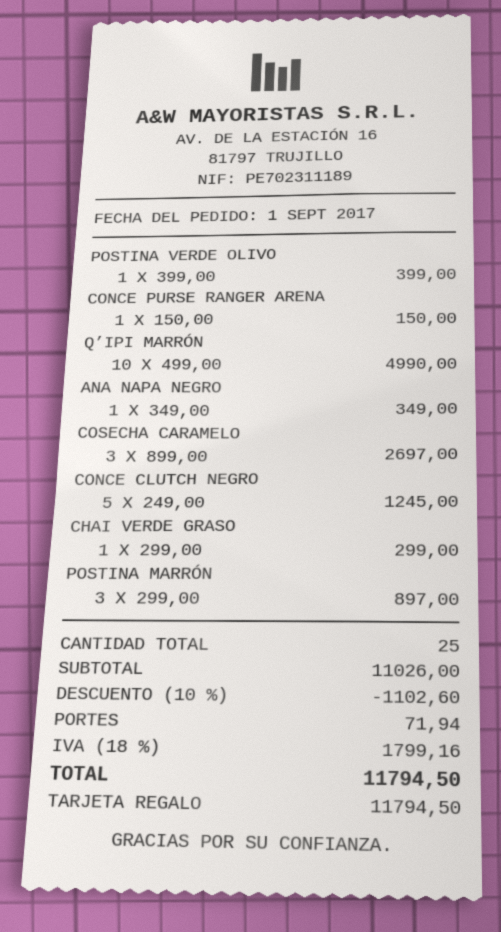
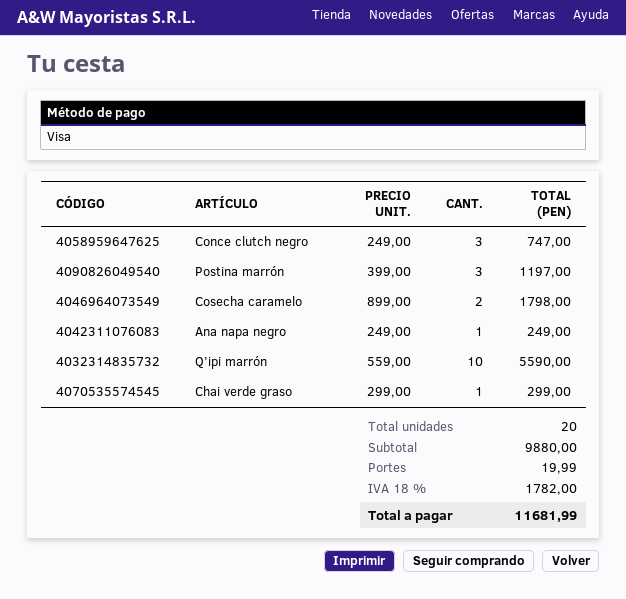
payment method: gift card -> Visa
POSTINA VERDE OLIVO: 1 x 399.00 = 399.00 -> none
CONCE PURSE RANGER ARENA: 1 x 150.00 = 150.00 -> none
Q’IPI MARRÓN: 10 x 499.00 = 4990.00 -> 10 x 559.00 = 5590.00
ANA NAPA NEGRO: 1 x 349.00 = 349.00 -> 1 x 249.00 = 249.00
COSECHA CARAMELO: 3 x 899.00 = 2697.00 -> 2 x 899.00 = 1798.00
CONCE CLUTCH NEGRO: 5 x 249.00 = 1245.00 -> 3 x 249.00 = 747.00
POSTINA MARRÓN: 3 x 299.00 = 897.00 -> 3 x 399.00 = 1197.00
total quantity: 25 -> 20
subtotal: 11026.00 -> 9880.00
discount: 10% = 1102.60 -> none
shipping: 71.94 -> 19.99
tax: 18% = 1799.16 -> 18% = 1782.00
total: 11794.50 -> 11681.99

